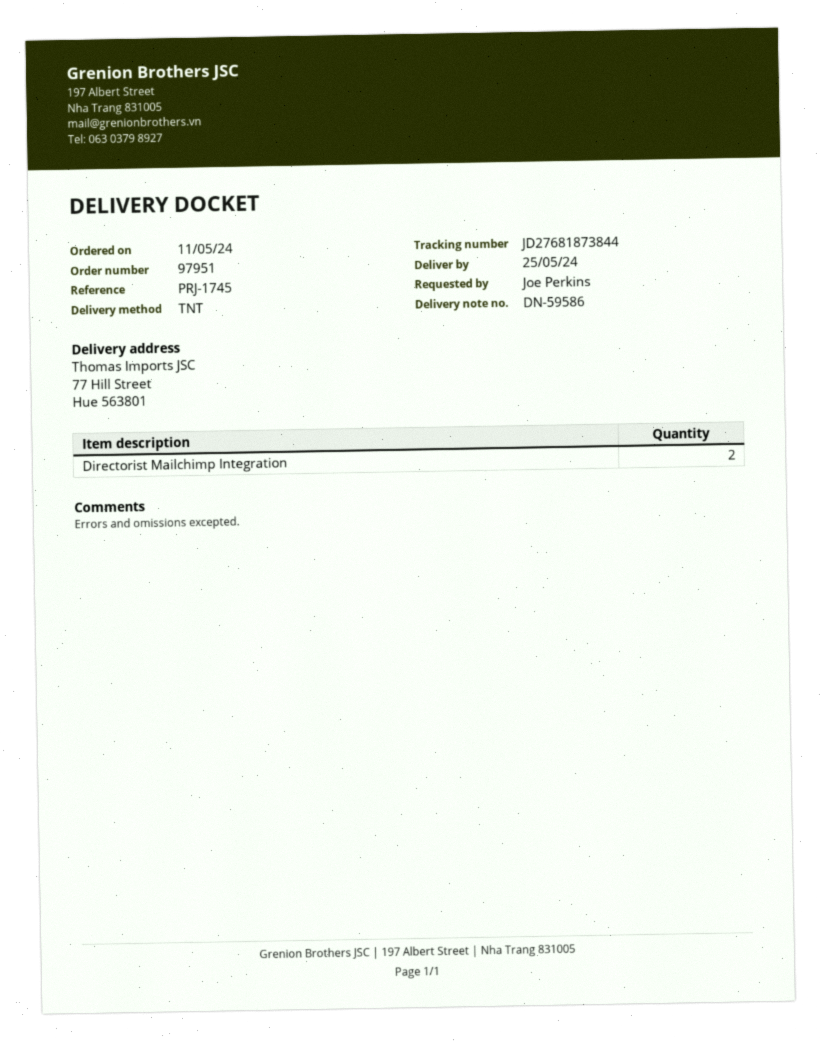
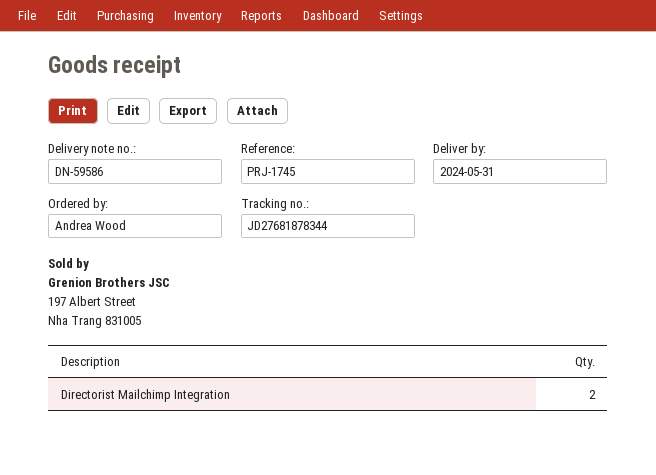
delivery date: 2024-05-25 -> 2024-05-31
ordered by: Joe Perkins -> Andrea Wood
tracking number: JD27681873844 -> JD27681878344

